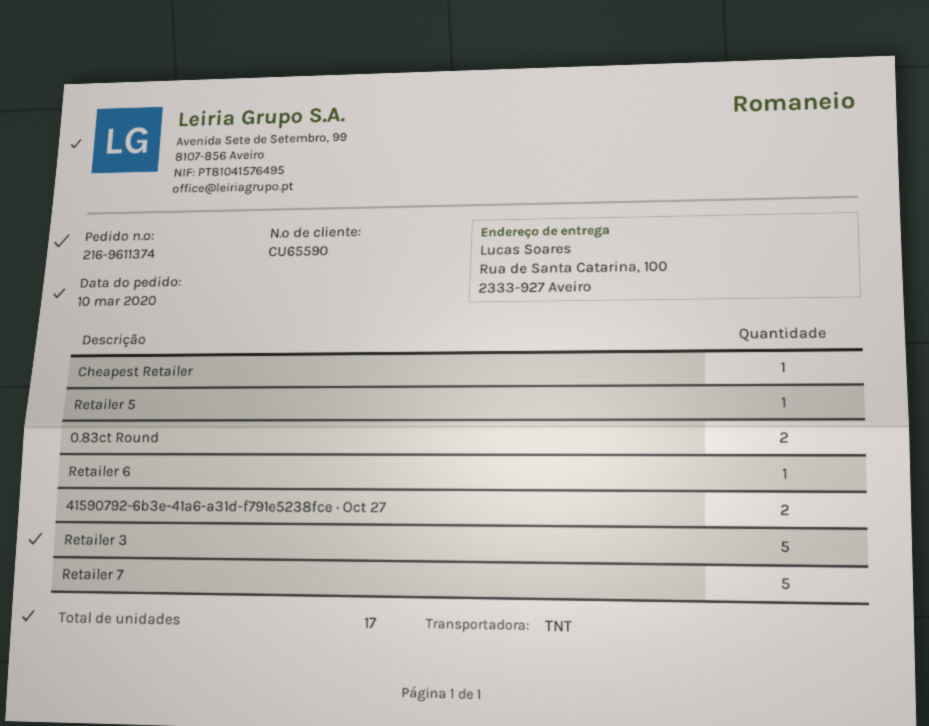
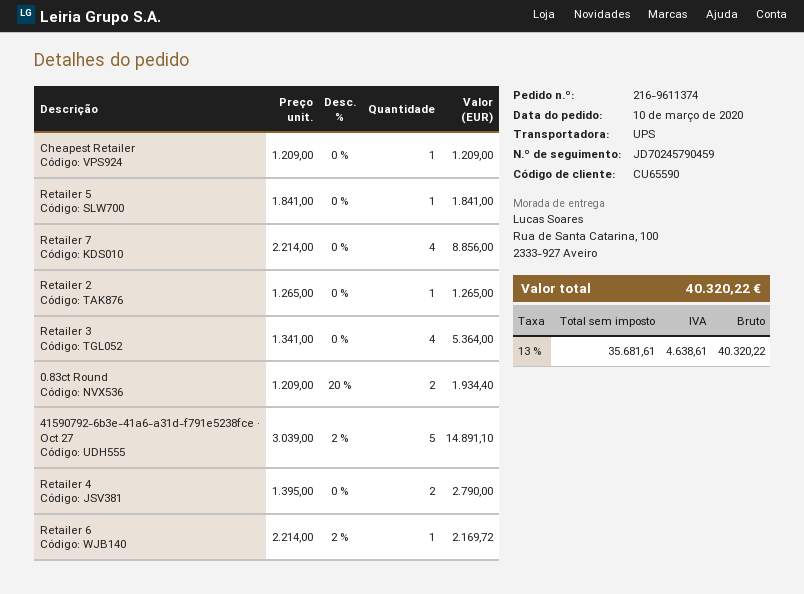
shipping method: TNT -> UPS
41590792-6b3e-41a6-a31d-f791e5238fce · Oct 27: 2 -> 5
Retailer 3: 5 -> 4
Retailer 7: 5 -> 4
Retailer 2: none -> 1
Retailer 4: none -> 2

